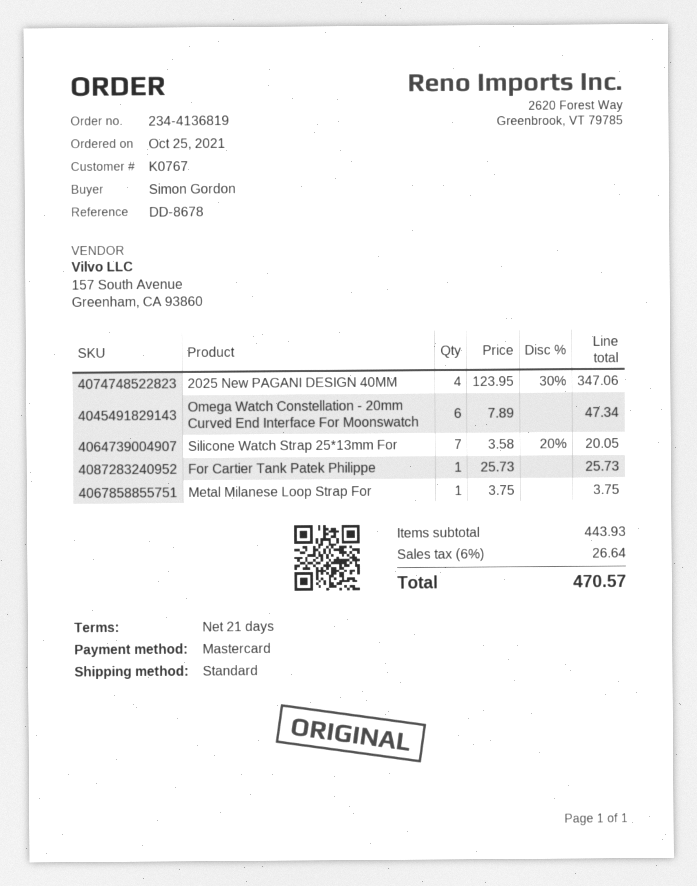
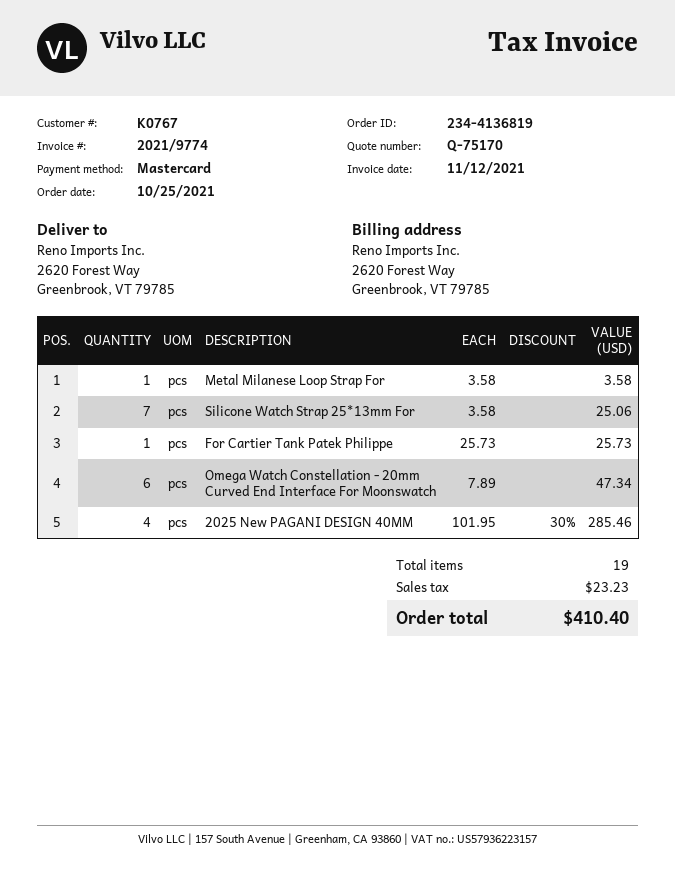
2025 New PAGANI DESIGN 40MM: 4 x 123.95 - 30% = 347.06 -> 4 x 101.95 - 30% = 285.46
Silicone Watch Strap 25*13mm For: 7 x 3.58 - 20% = 20.05 -> 7 x 3.58 = 25.06
Metal Milanese Loop Strap For: 1 x 3.75 = 3.75 -> 1 x 3.58 = 3.58
tax: 26.64 -> 23.23
total: 470.57 -> 410.40

